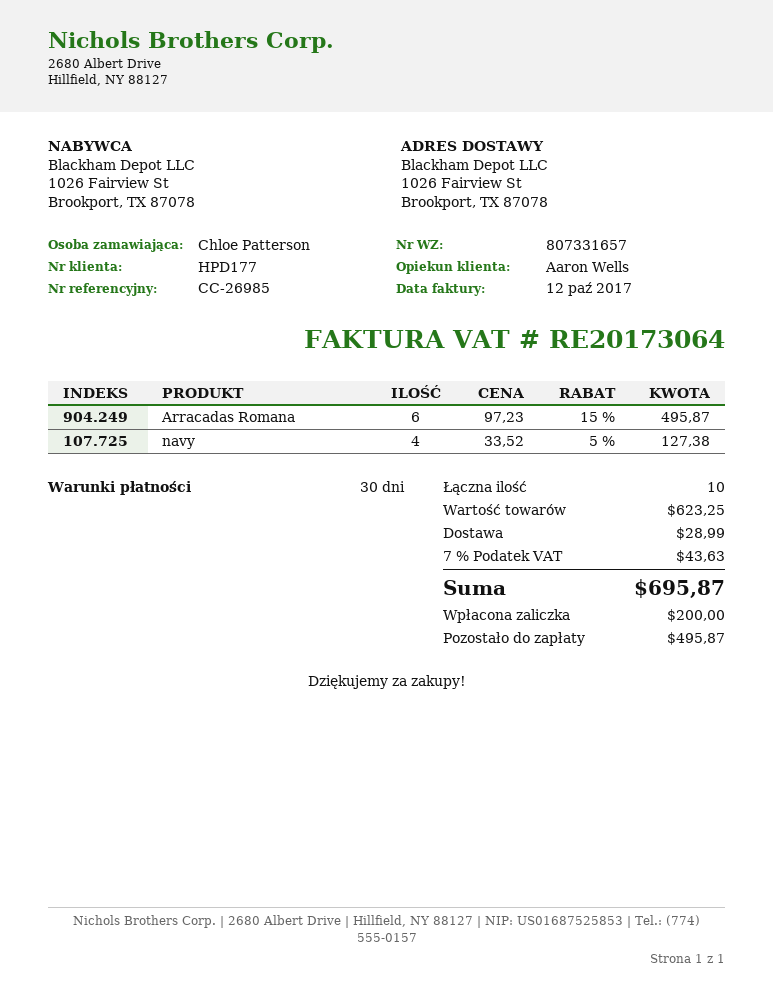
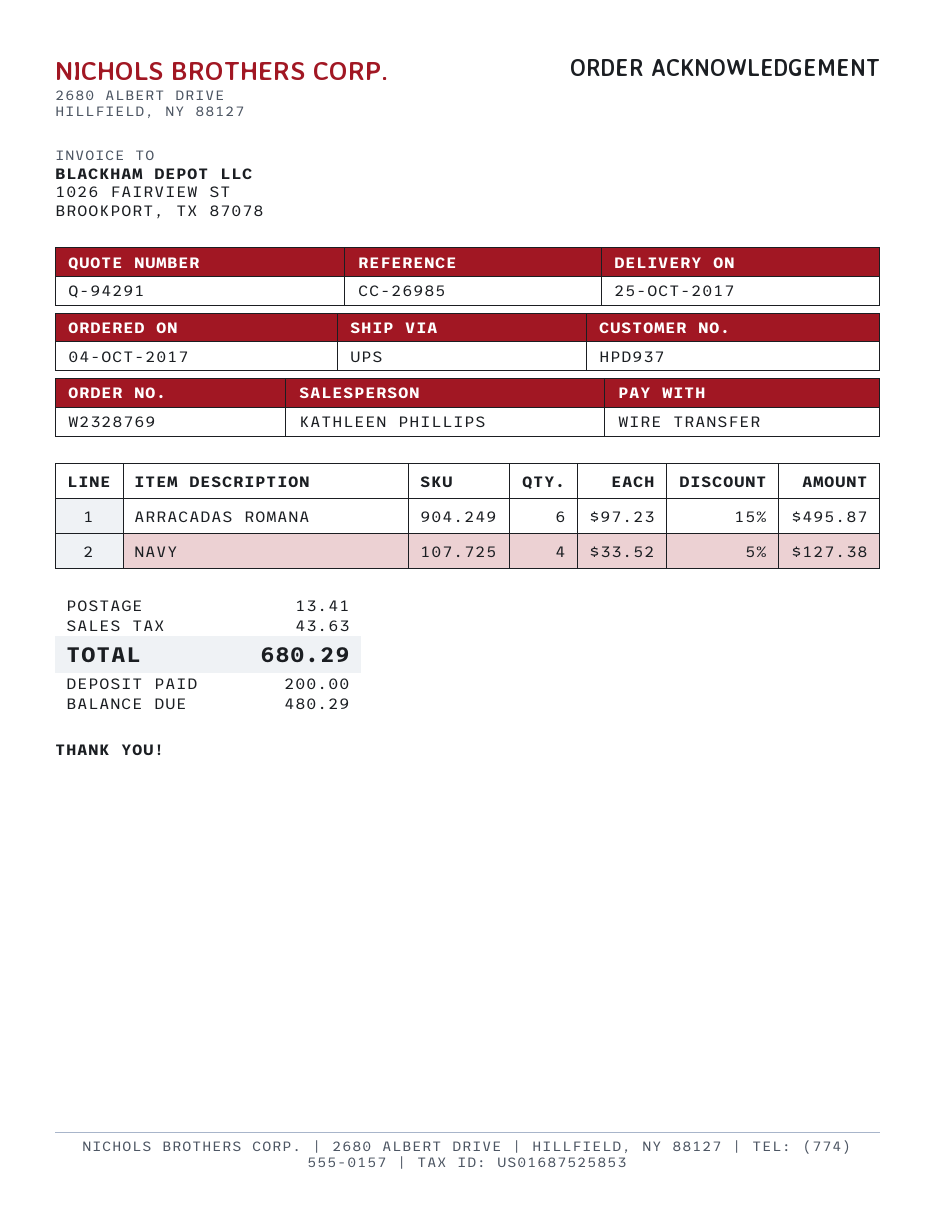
customer number: HPD177 -> HPD937
sales rep: Aaron Wells -> KATHLEEN PHILLIPS
shipping: 28.99 -> 13.41
total: 695.87 -> 680.29
balance: 495.87 -> 480.29

